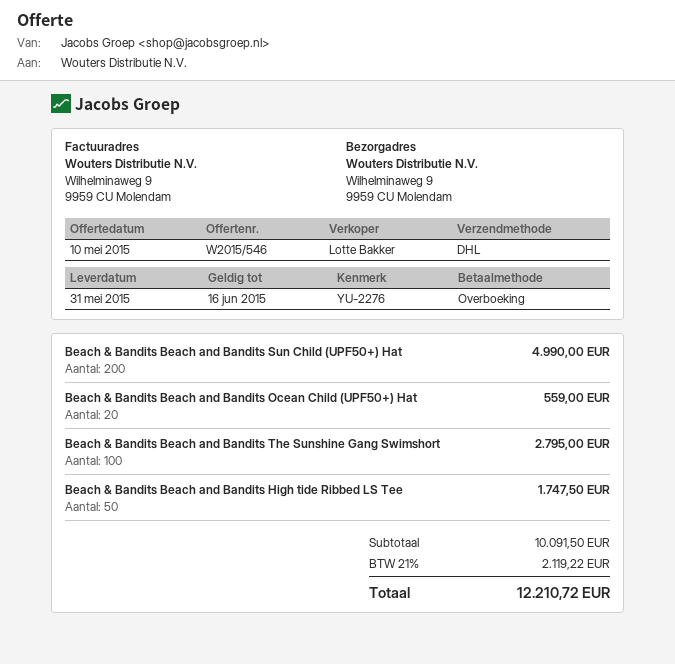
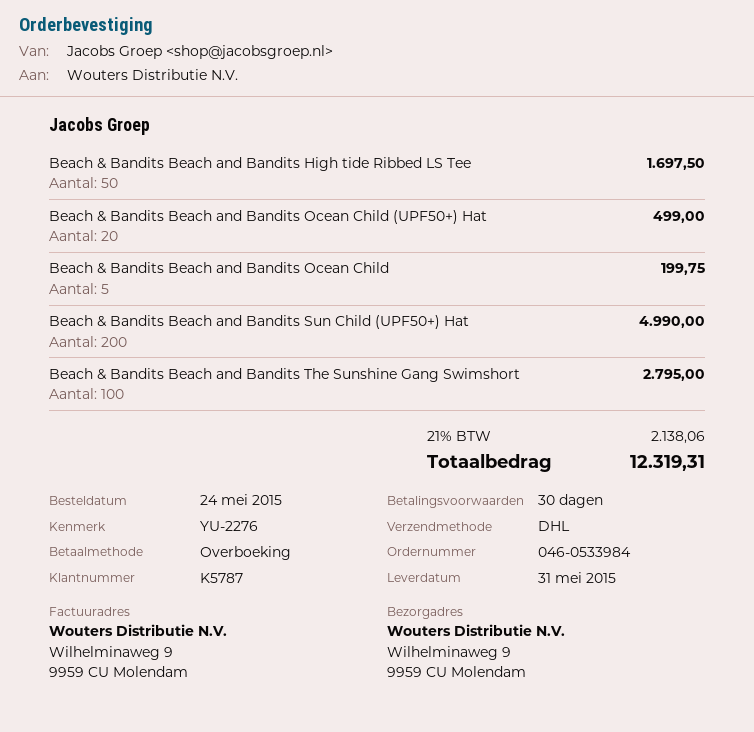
Beach & Bandits Beach and Bandits Ocean Child (UPF50+) Hat: 20 for 559.00 -> 20 for 499.00
Beach & Bandits Beach and Bandits High tide Ribbed LS Tee: 50 for 1747.50 -> 50 for 1697.50
Beach & Bandits Beach and Bandits Ocean Child: none -> 5 for 199.75
tax: 21% = 2119.22 -> 21% = 2138.06
total: 12210.72 -> 12319.31

